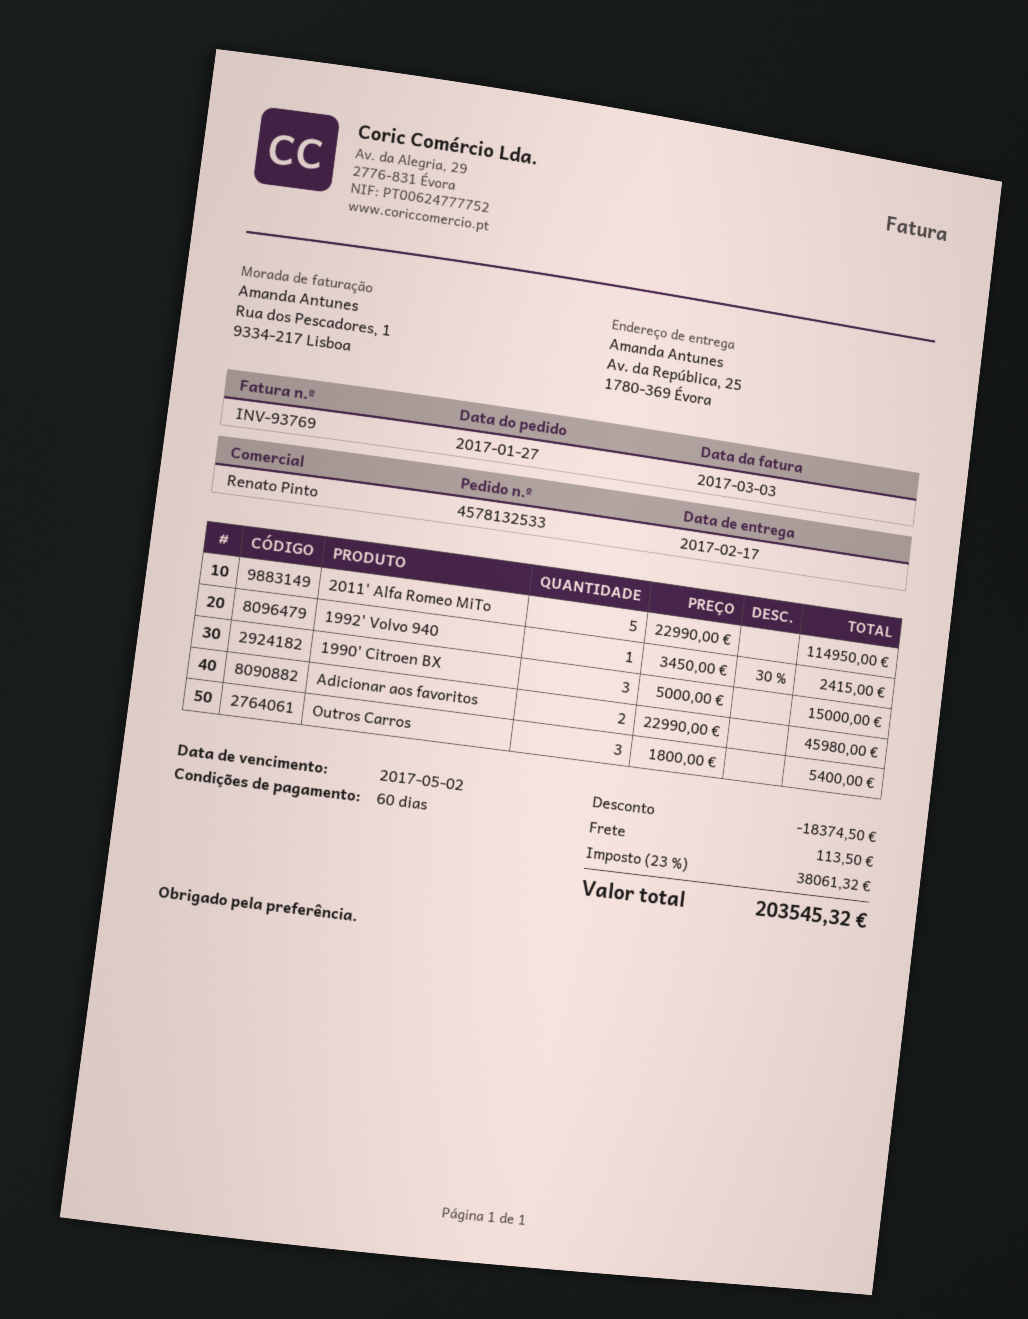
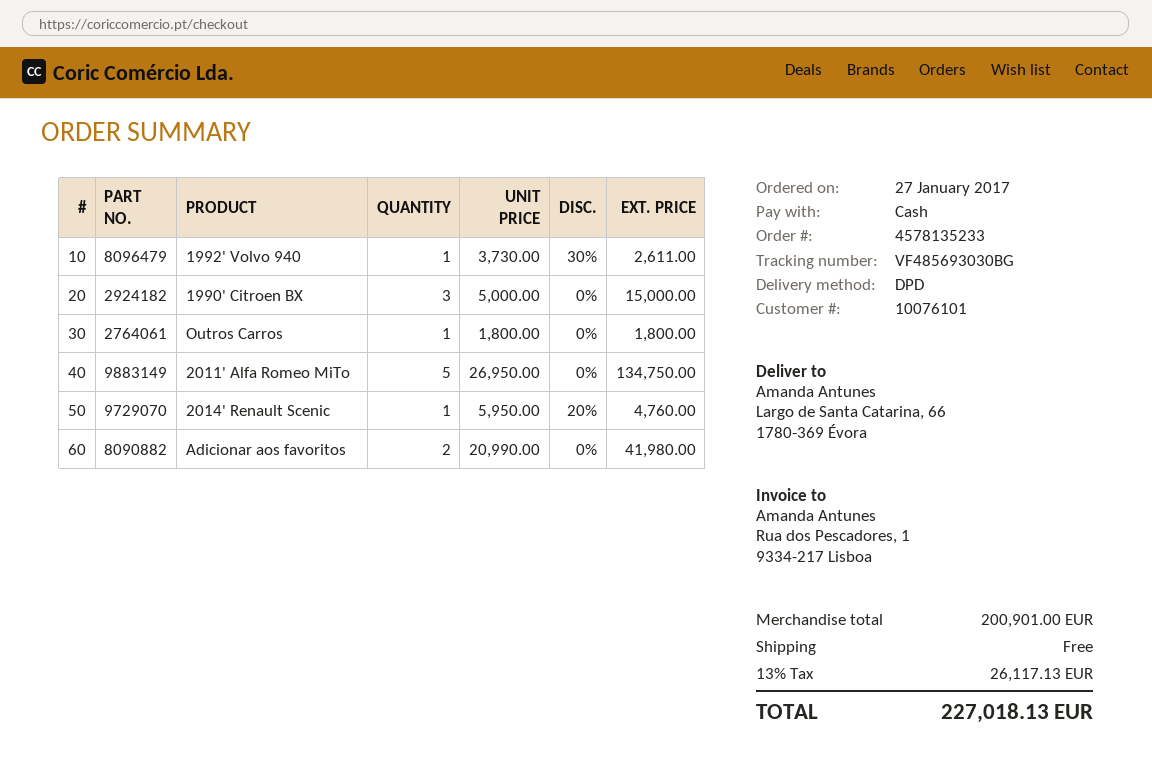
order number: 4578132533 -> 4578135233
ship to: Av. da República, 25, 1780-369 Évora -> Largo de Santa Catarina, 66, 1780-369 Évora
2011' Alfa Romeo MiTo: 5 x 22990.00 = 114950.00 -> 5 x 26950.00 = 134750.00
1992' Volvo 940: 1 x 3450.00 - 30% = 2415.00 -> 1 x 3730.00 - 30% = 2611.00
Adicionar aos favoritos: 2 x 22990.00 = 45980.00 -> 2 x 20990.00 = 41980.00
Outros Carros: 3 x 1800.00 = 5400.00 -> 1 x 1800.00 = 1800.00
2014' Renault Scenic: none -> 1 x 5950.00 - 20% = 4760.00
discount: 18374.50 -> none
shipping: 113.50 -> 0.00
tax: 23% = 38061.32 -> 13% = 26117.13
total: 203545.32 -> 227018.13

